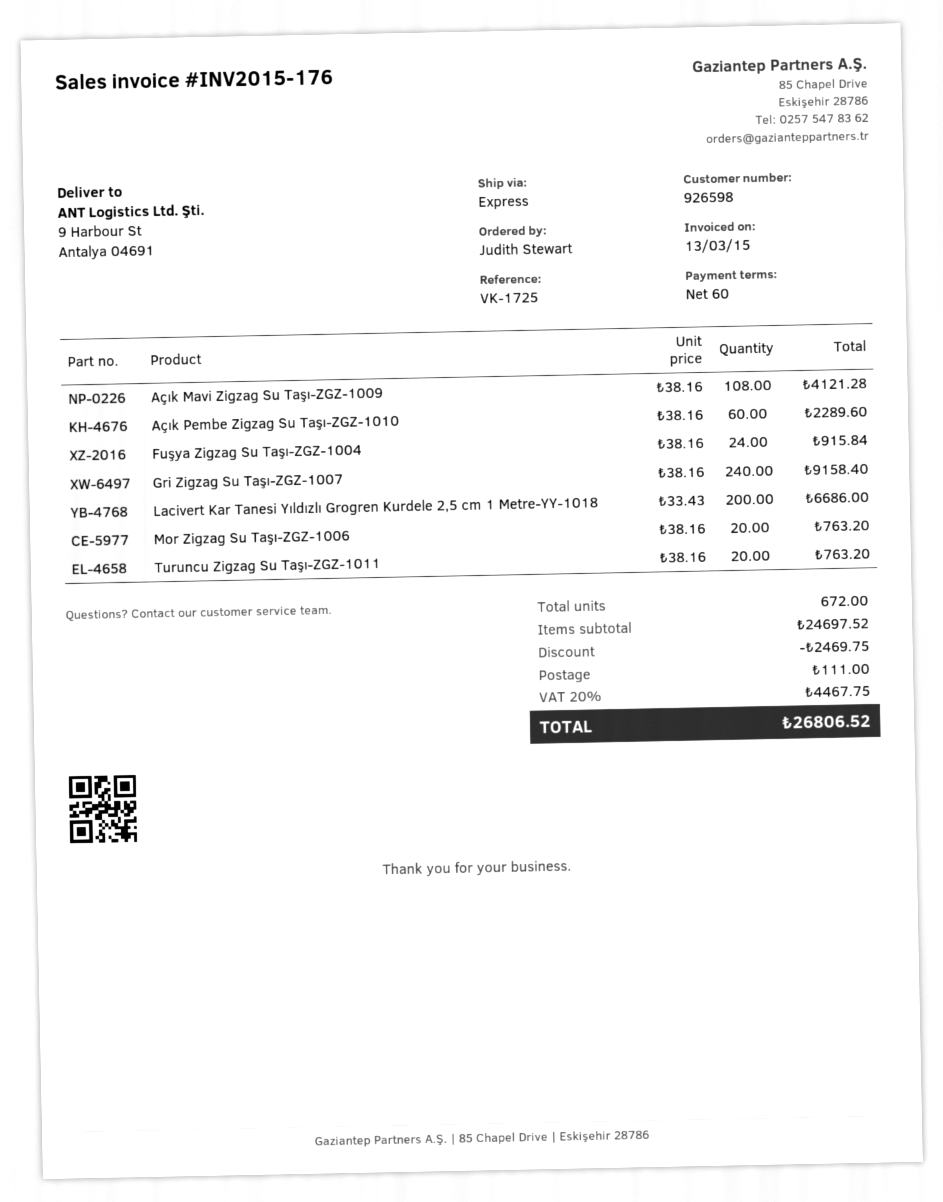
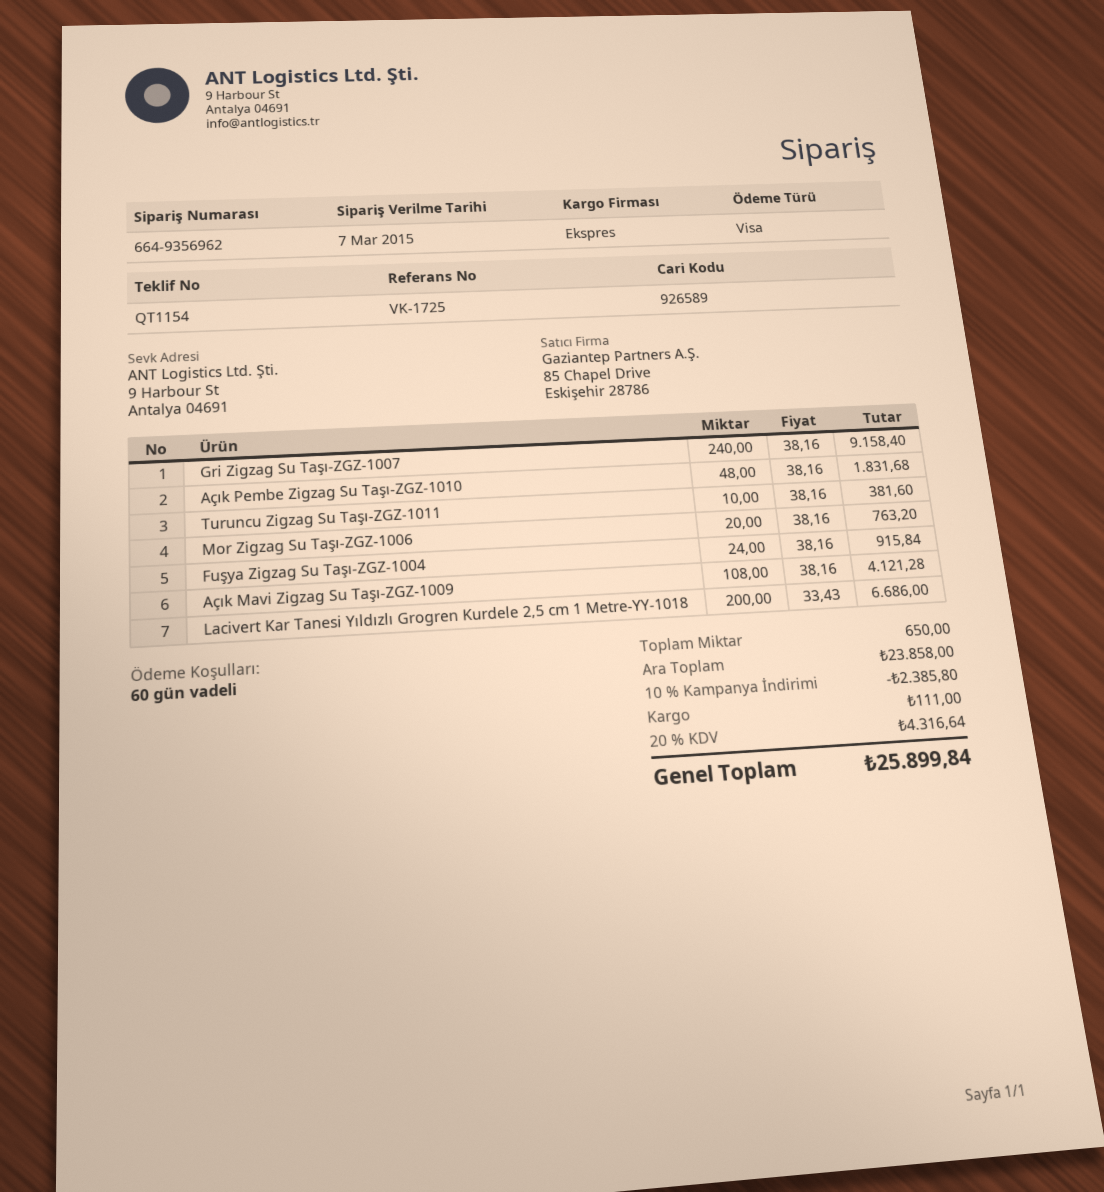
customer number: 926598 -> 926589
Açık Pembe Zigzag Su Taşı-ZGZ-1010: 60 x 38.16 = 2289.60 -> 48 x 38.16 = 1831.68
Turuncu Zigzag Su Taşı-ZGZ-1011: 20 x 38.16 = 763.20 -> 10 x 38.16 = 381.60
total quantity: 672 -> 650
subtotal: 24697.52 -> 23858.00
discount: 2469.75 -> 2385.80
tax: 20% = 4467.75 -> 20% = 4316.64
total: 26806.52 -> 25899.84

